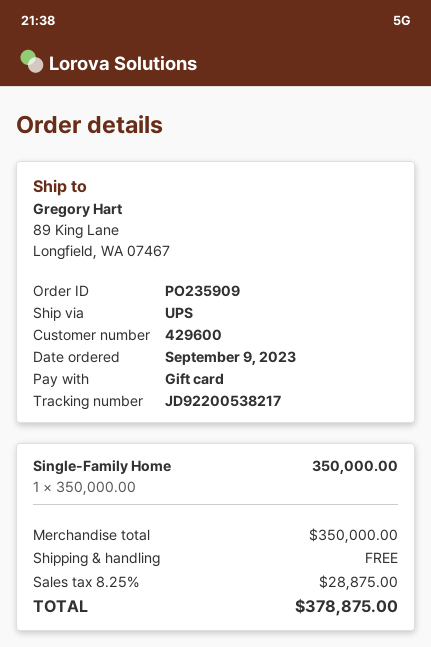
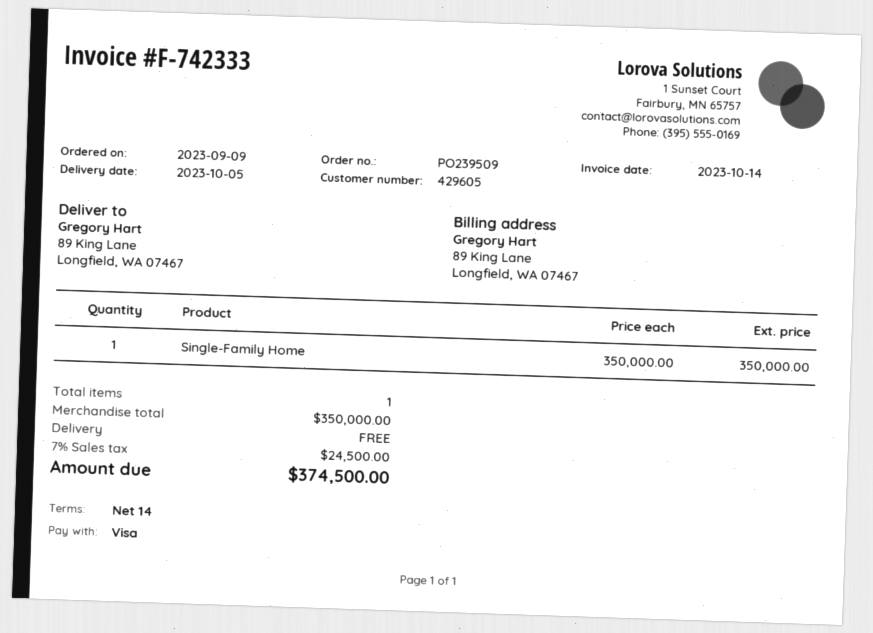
order number: PO235909 -> PO239509
customer number: 429600 -> 429605
payment method: gift card -> Visa
tax: 8.25% = 28875.00 -> 7% = 24500.00
total: 378875.00 -> 374500.00

